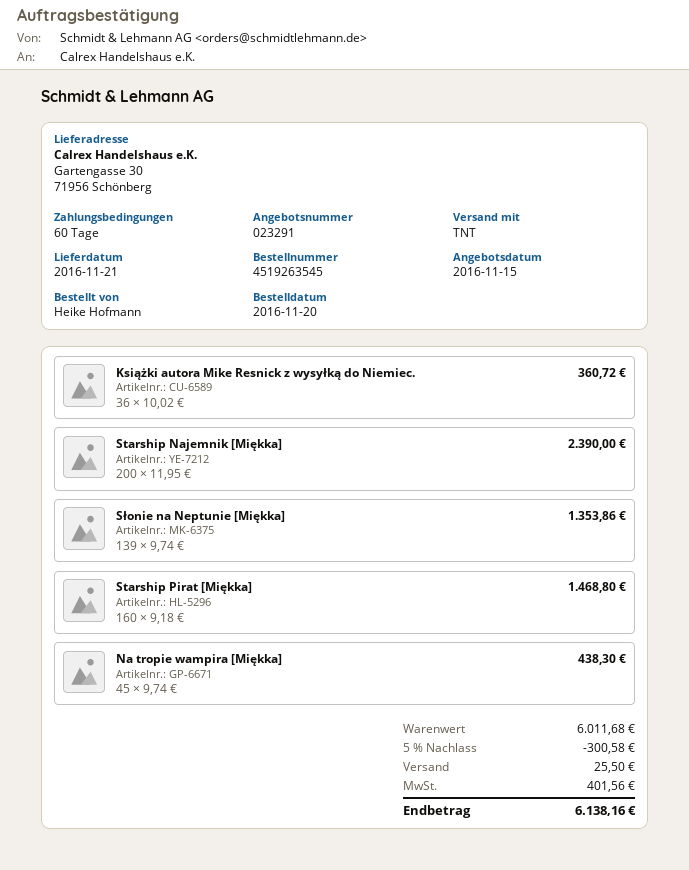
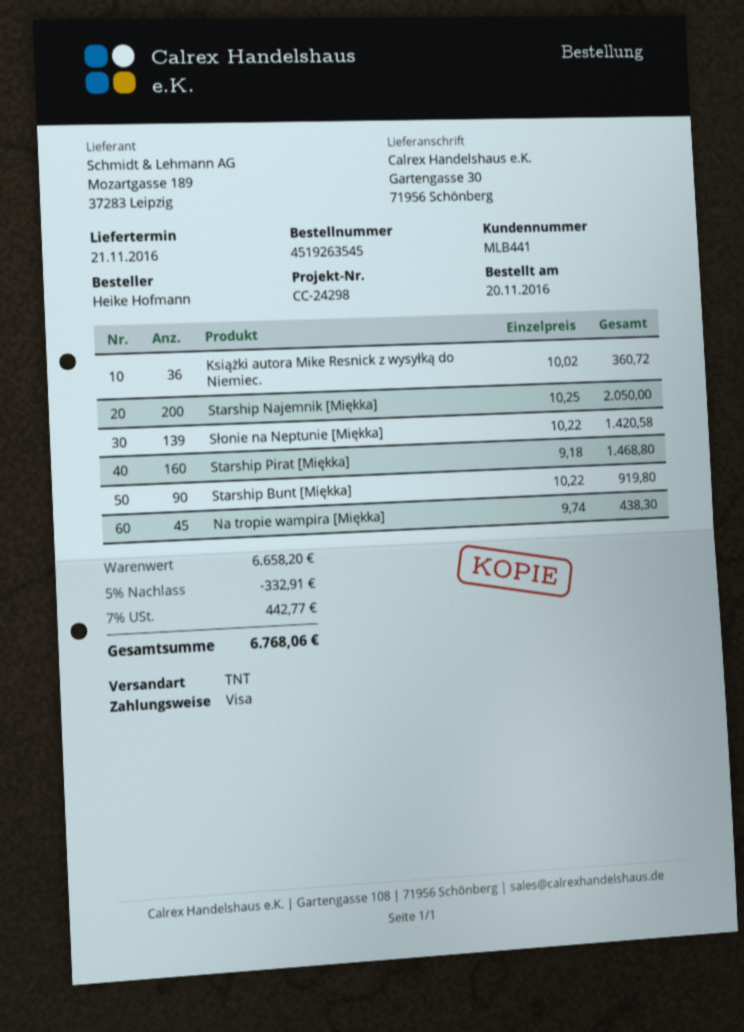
Starship Najemnik [Miękka]: 200 x 11.95 = 2390.00 -> 200 x 10.25 = 2050.00
Słonie na Neptunie [Miękka]: 139 x 9.74 = 1353.86 -> 139 x 10.22 = 1420.58
Starship Bunt [Miękka]: none -> 90 x 10.22 = 919.80
subtotal: 6011.68 -> 6658.20
discount: 5% = 300.58 -> 5% = 332.91
shipping: 25.50 -> none
tax: 401.56 -> 442.77
total: 6138.16 -> 6768.06

